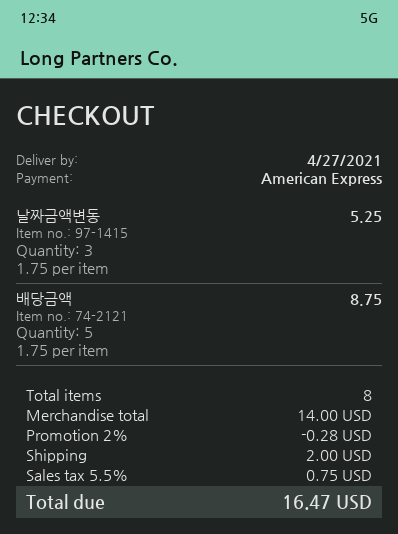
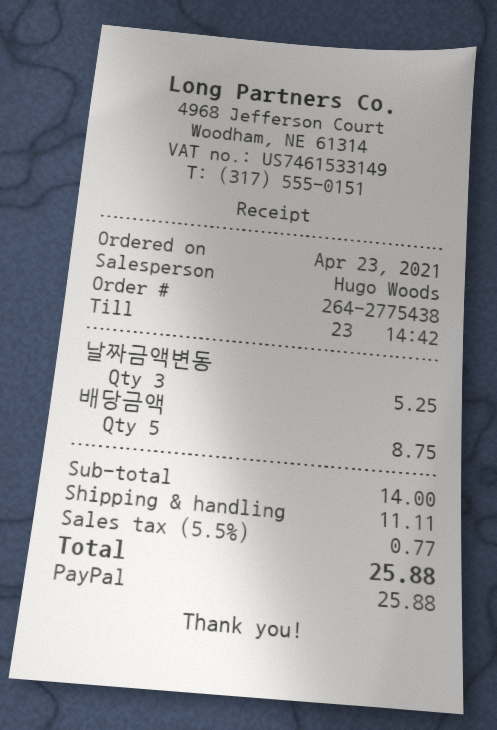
payment method: American Express -> PayPal
discount: 2% = 0.28 -> none
shipping: 2.00 -> 11.11
tax: 5.5% = 0.75 -> 5.5% = 0.77
total: 16.47 -> 25.88

